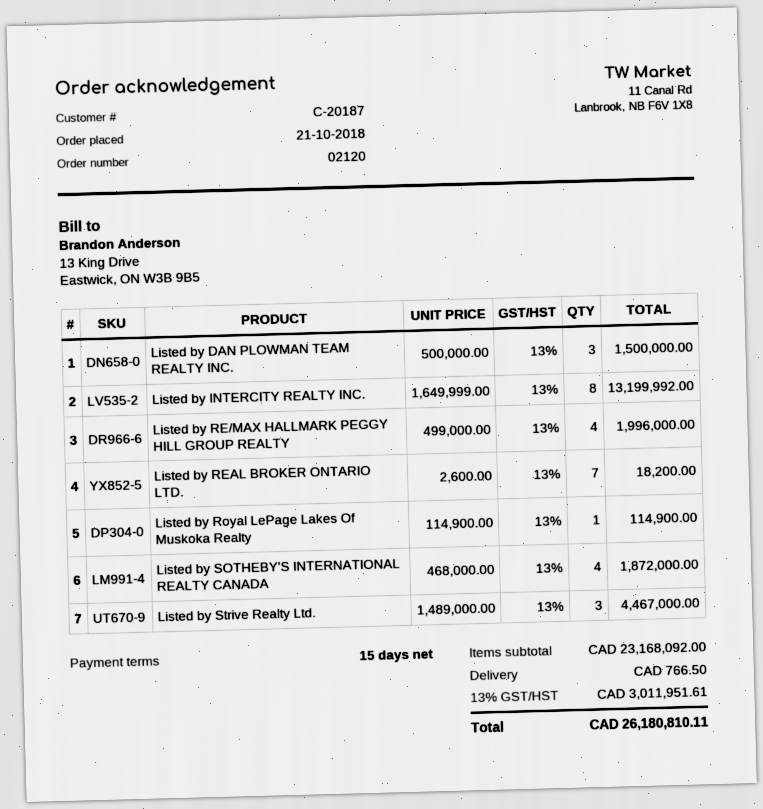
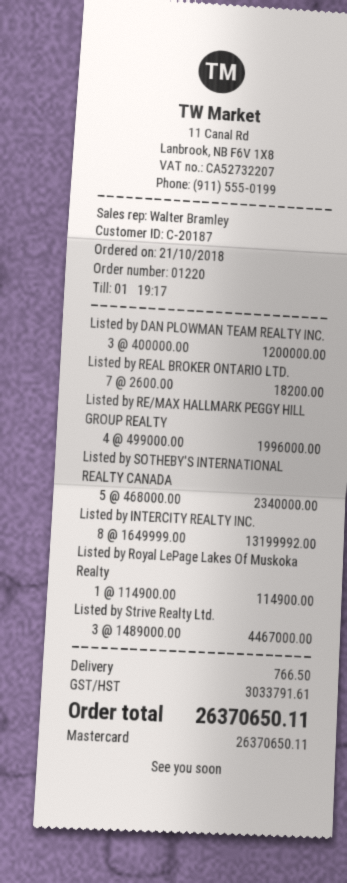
order number: 02120 -> 01220
Listed by DAN PLOWMAN TEAM REALTY INC.: 3 x 500000.00 = 1500000.00 -> 3 x 400000.00 = 1200000.00
Listed by SOTHEBY'S INTERNATIONAL REALTY CANADA: 4 x 468000.00 = 1872000.00 -> 5 x 468000.00 = 2340000.00
tax: 3011951.61 -> 3033791.61
total: 26180810.11 -> 26370650.11

